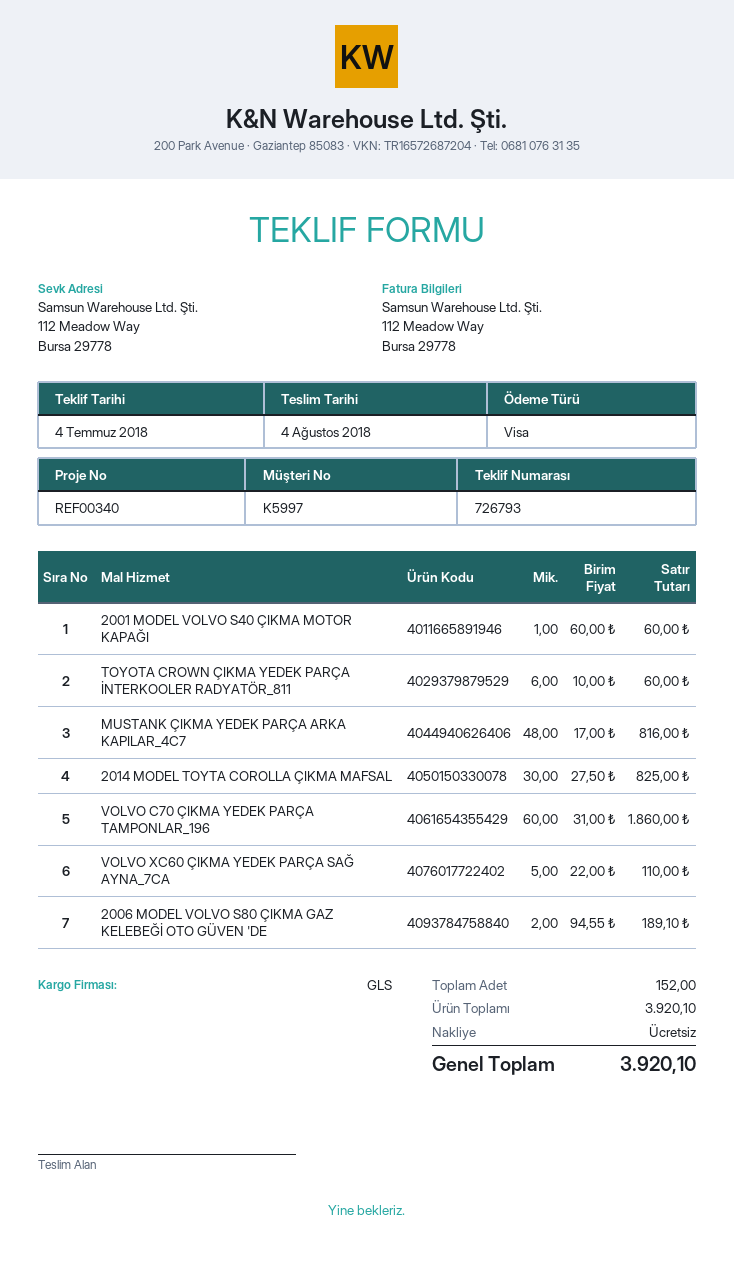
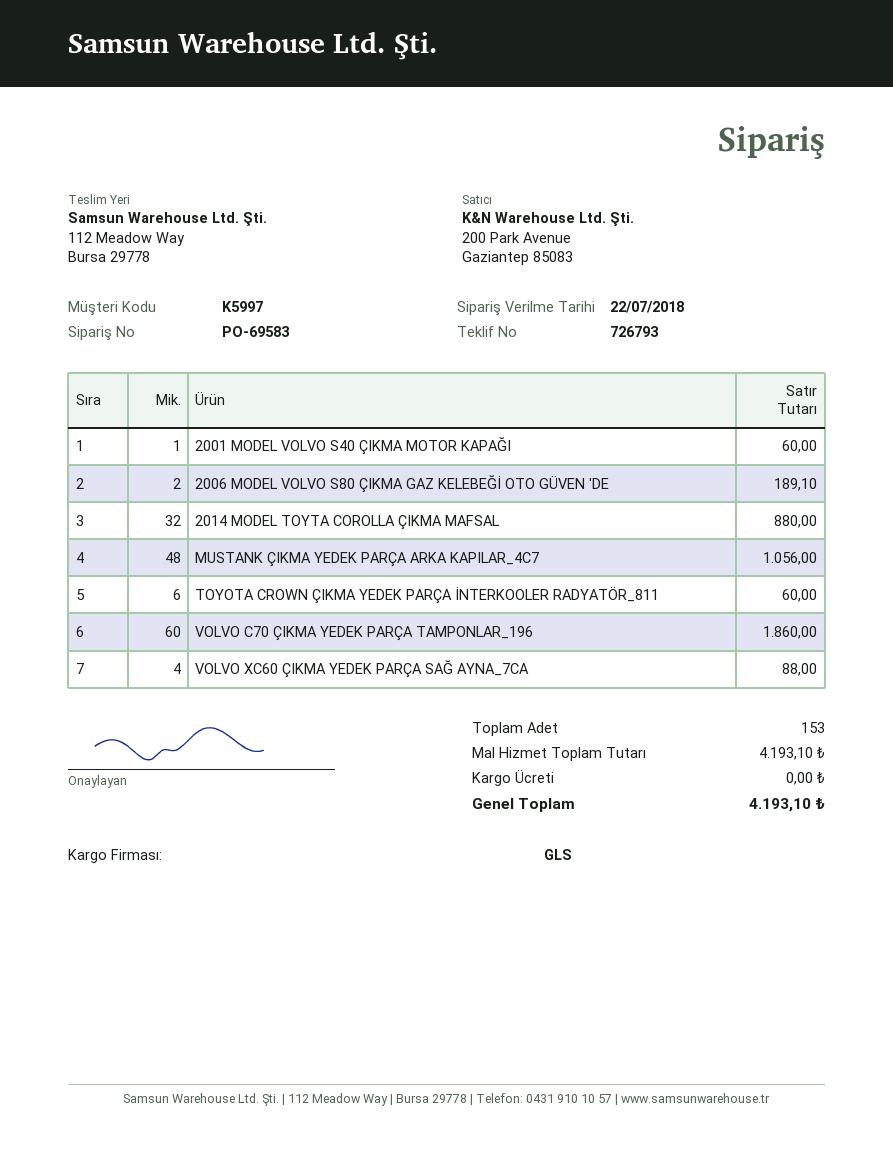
MUSTANK ÇIKMA YEDEK PARÇA ARKA KAPILAR_4C7: 48 for 816.00 -> 48 for 1056.00
2014 MODEL TOYTA COROLLA ÇIKMA MAFSAL: 30 for 825.00 -> 32 for 880.00
VOLVO XC60 ÇIKMA YEDEK PARÇA SAĞ AYNA_7CA: 5 for 110.00 -> 4 for 88.00
total quantity: 152 -> 153
subtotal: 3920.10 -> 4193.10
total: 3920.10 -> 4193.10

